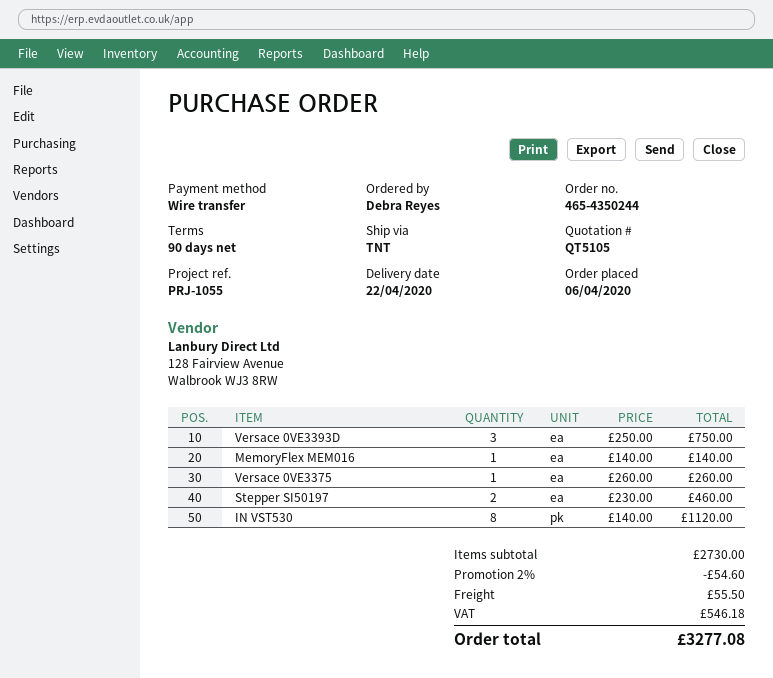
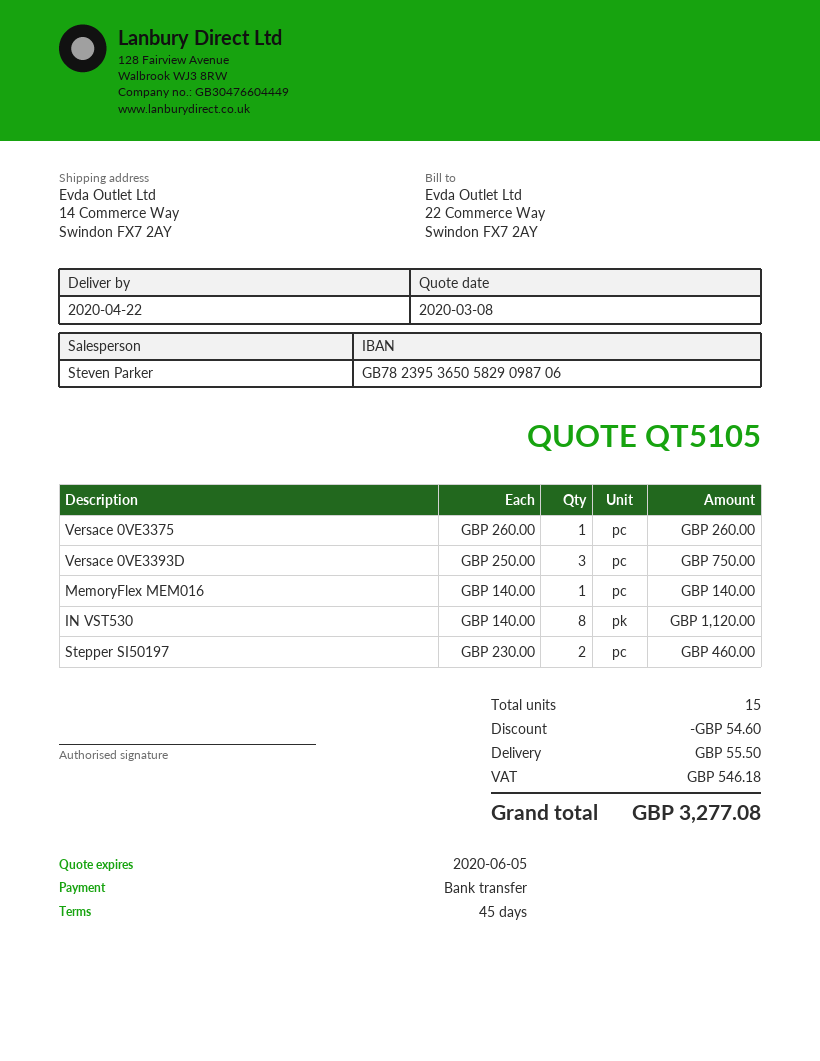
payment terms: 90 days -> 45 days

